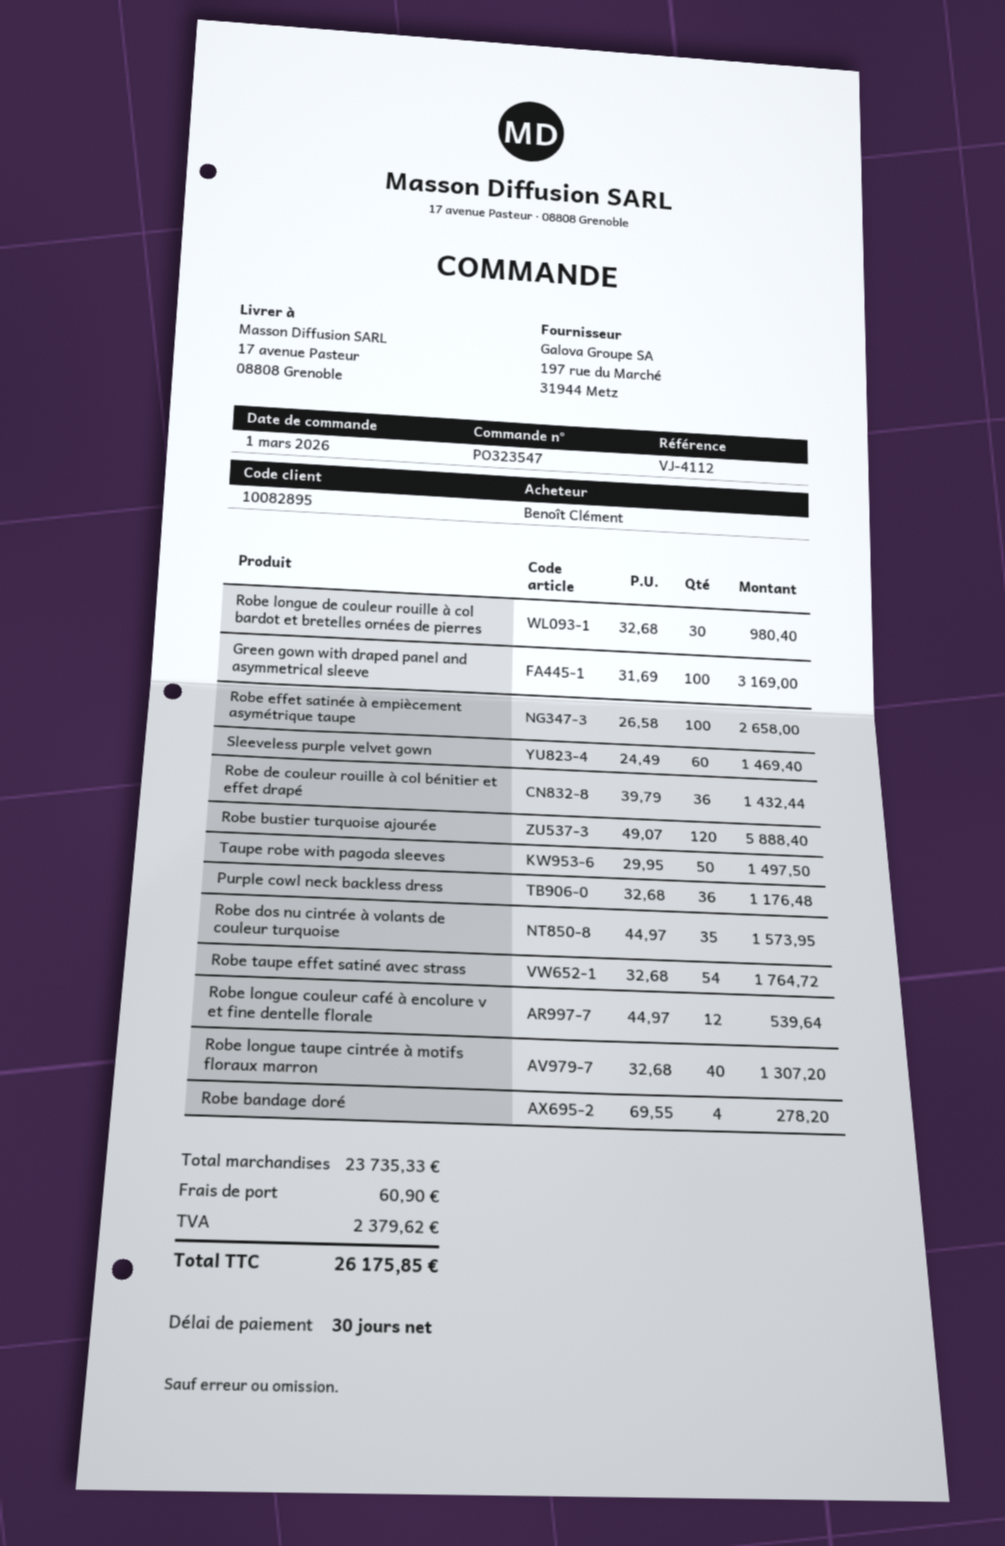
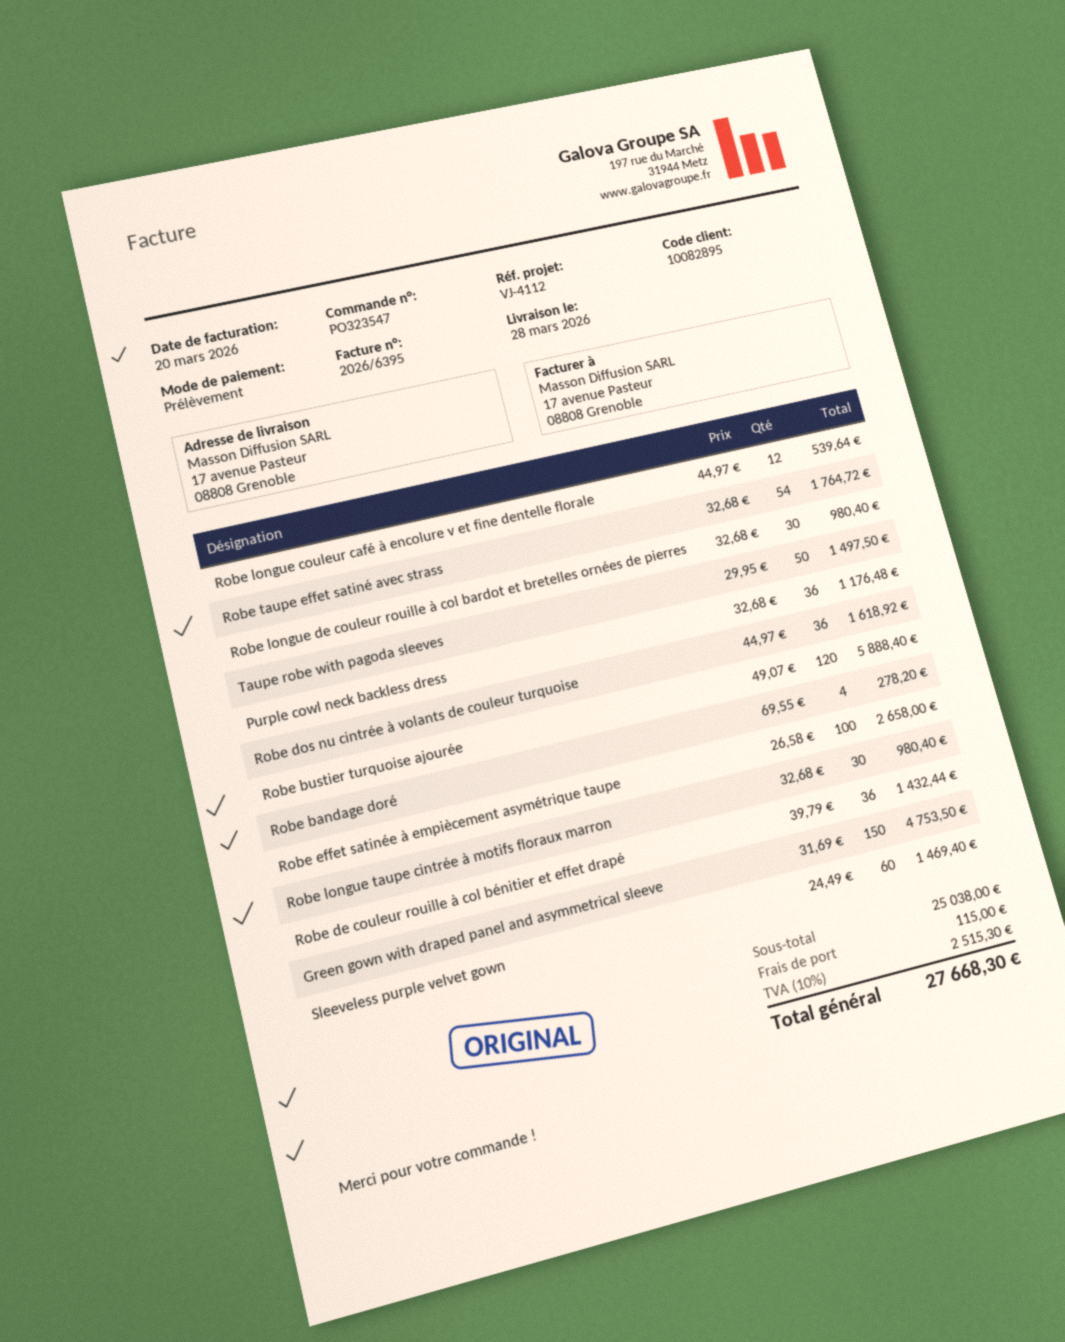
Green gown with draped panel and asymmetrical sleeve: 100 x 31.69 = 3169.00 -> 150 x 31.69 = 4753.50
Robe dos nu cintrée à volants de couleur turquoise: 35 x 44.97 = 1573.95 -> 36 x 44.97 = 1618.92
Robe longue taupe cintrée à motifs floraux marron: 40 x 32.68 = 1307.20 -> 30 x 32.68 = 980.40
subtotal: 23735.33 -> 25038.00
shipping: 60.90 -> 115.00
tax: 2379.62 -> 2515.30
total: 26175.85 -> 27668.30

